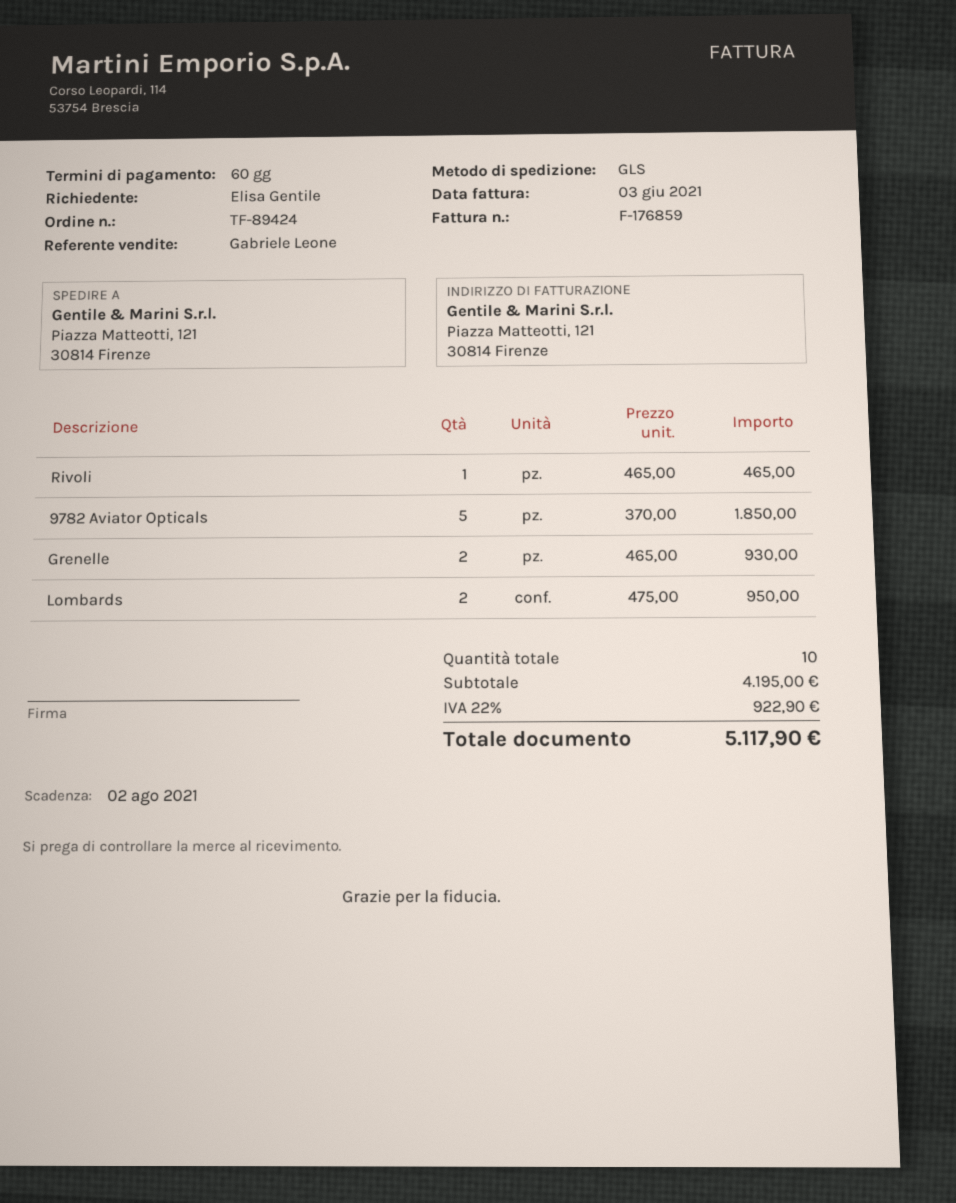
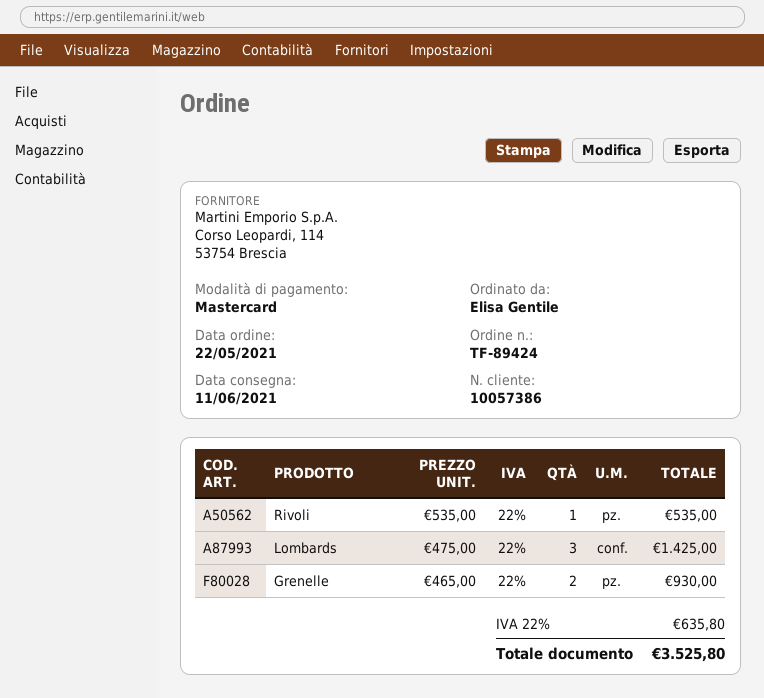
Rivoli: 1 x 465.00 = 465.00 -> 1 x 535.00 = 535.00
9782 Aviator Opticals: 5 x 370.00 = 1850.00 -> none
Lombards: 2 x 475.00 = 950.00 -> 3 x 475.00 = 1425.00
tax: 22% = 922.90 -> 22% = 635.80
total: 5117.90 -> 3525.80

